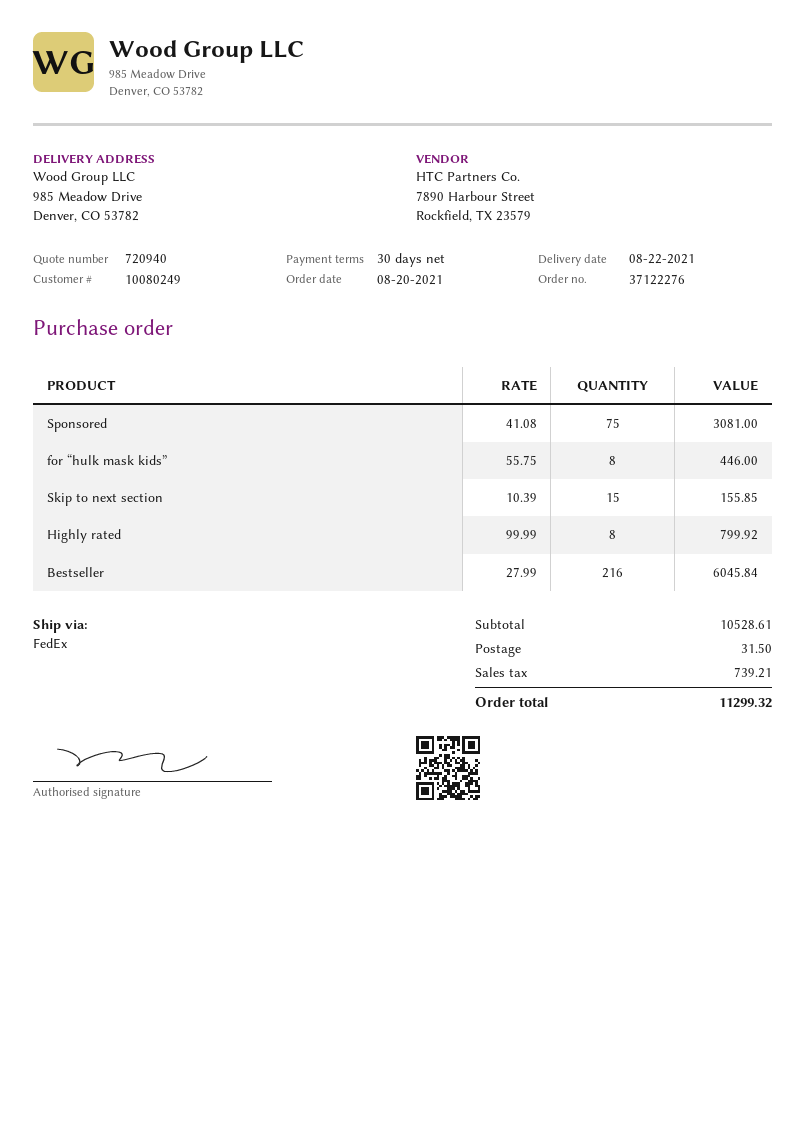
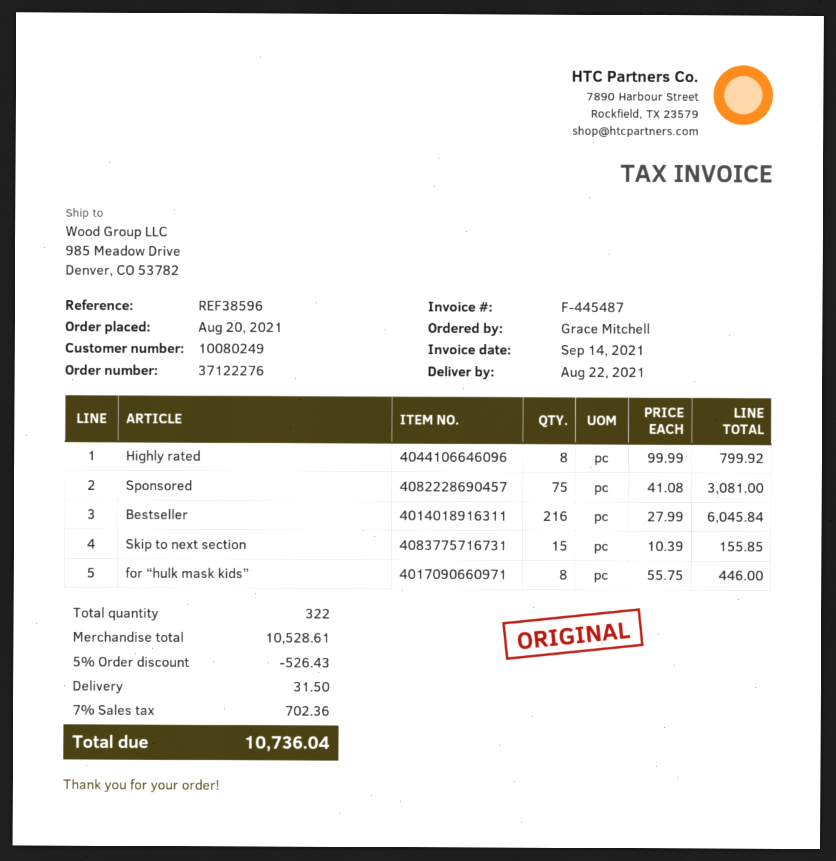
discount: none -> 5% = 526.43
tax: 739.21 -> 702.36
total: 11299.32 -> 10736.04

